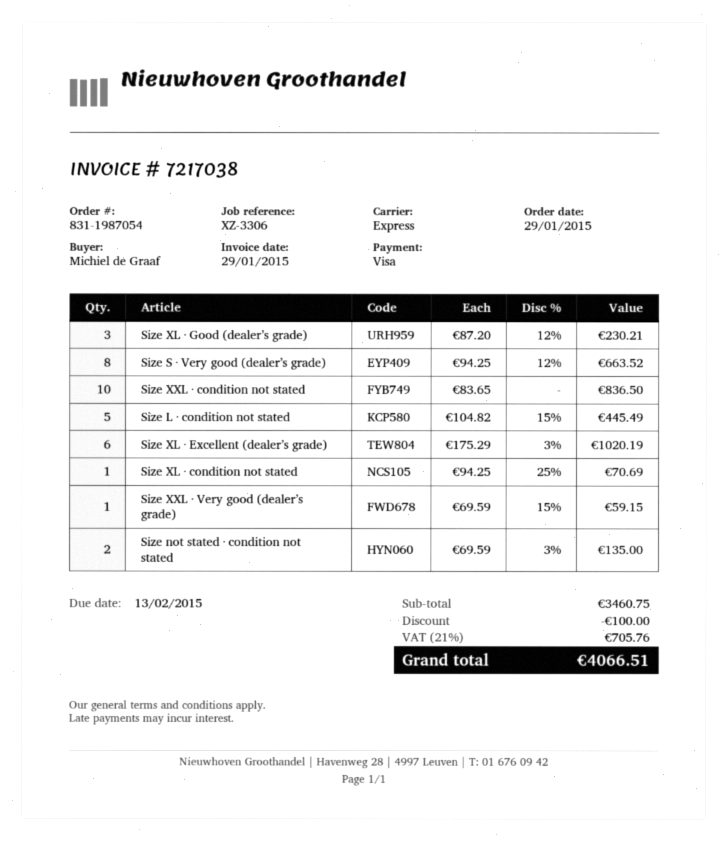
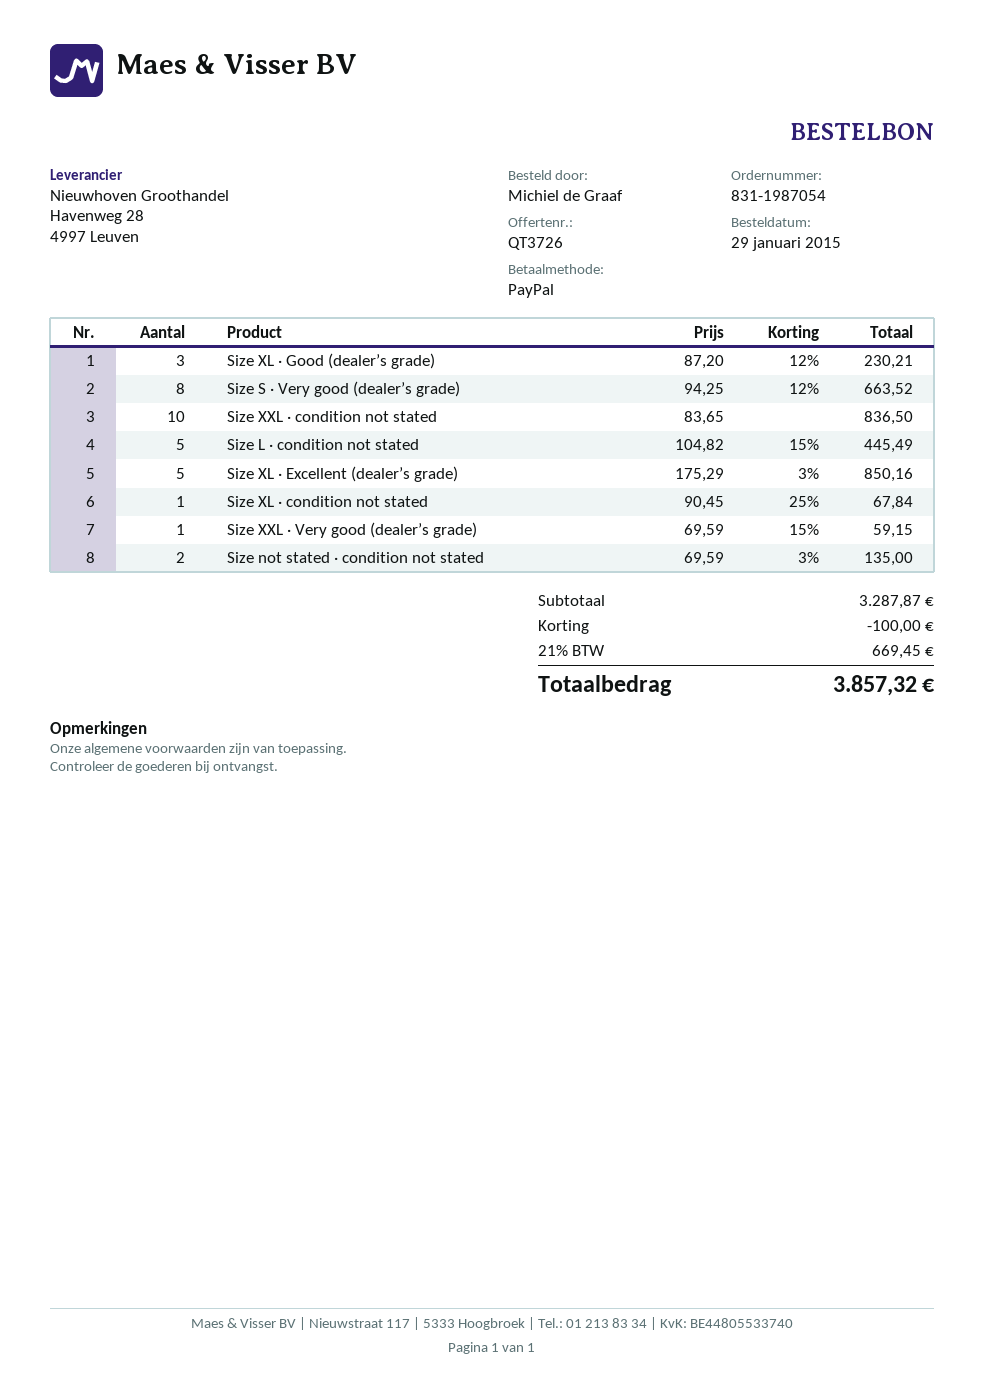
payment method: Visa -> PayPal
Size XL · Excellent (dealer’s grade): 6 x 175.29 - 3% = 1020.19 -> 5 x 175.29 - 3% = 850.16
Size XL · condition not stated: 1 x 94.25 - 25% = 70.69 -> 1 x 90.45 - 25% = 67.84
subtotal: 3460.75 -> 3287.87
tax: 21% = 705.76 -> 21% = 669.45
total: 4066.51 -> 3857.32

